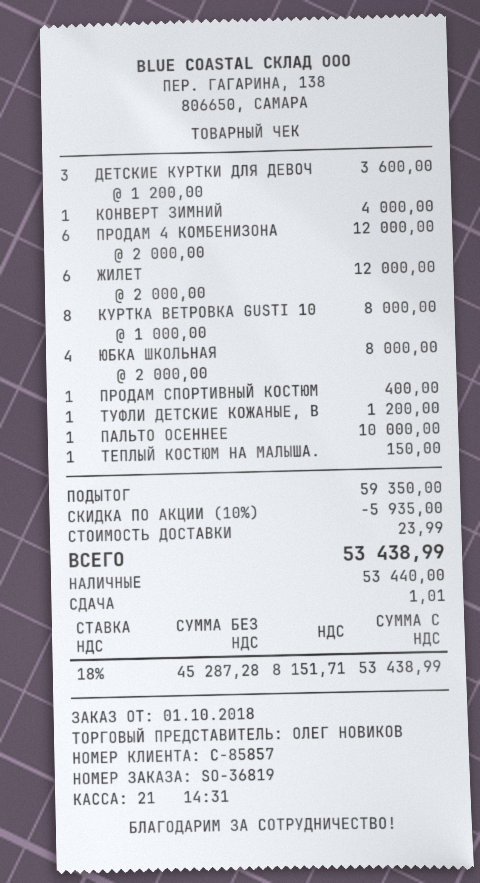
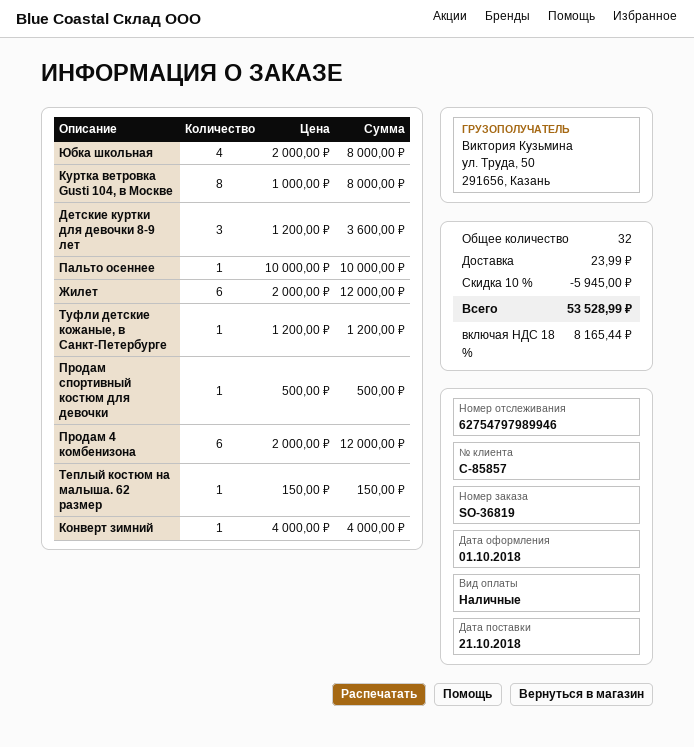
ПРОДАМ СПОРТИВНЫЙ КОСТЮМ: 1 x 400.00 = 400.00 -> 1 x 500.00 = 500.00
discount: 10% = 5935.00 -> 10% = 5945.00
tax: 18% = 8151.71 -> 18% = 8165.44
total: 53438.99 -> 53528.99

